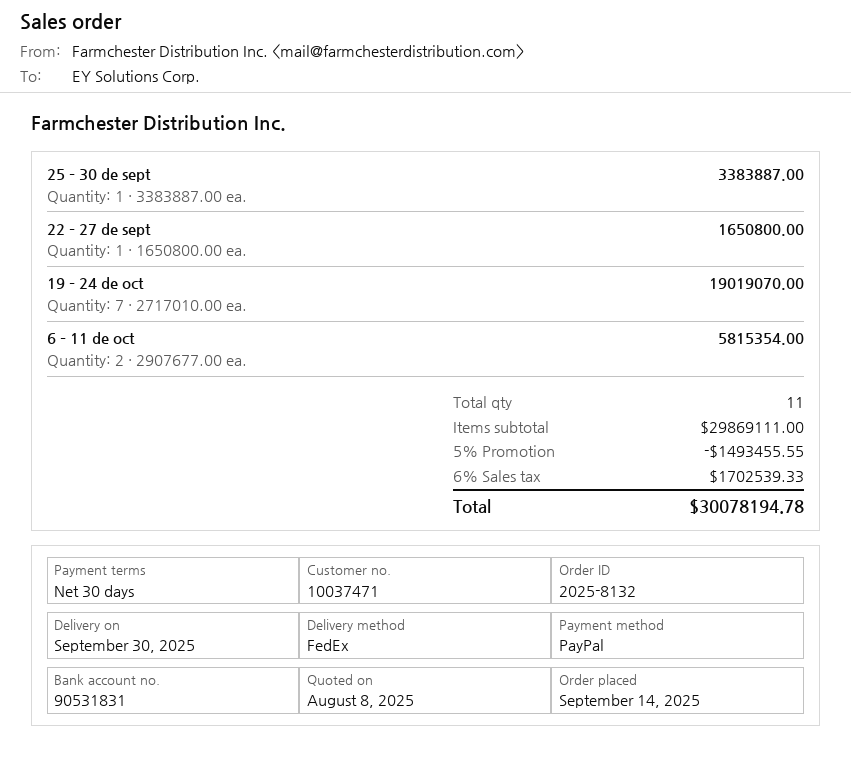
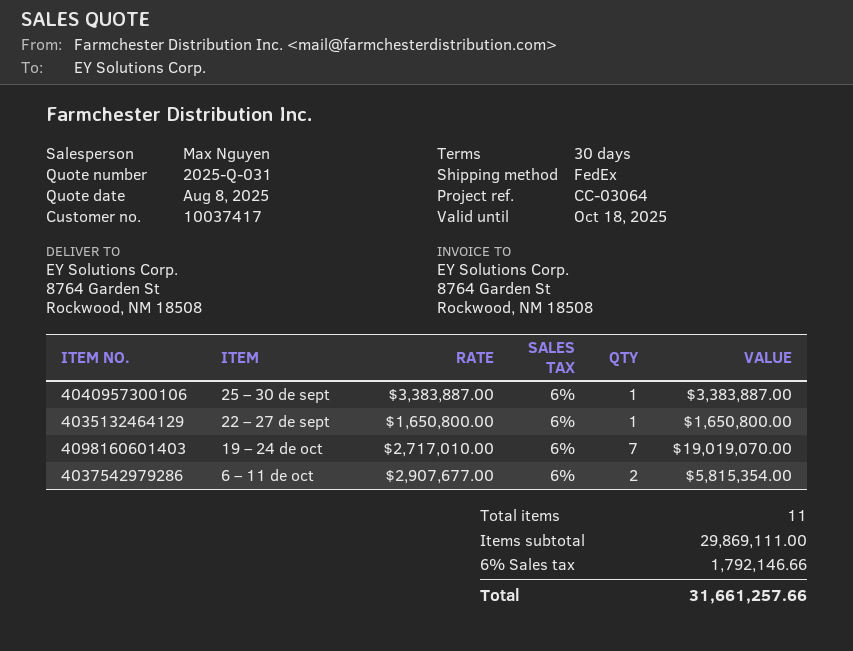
customer number: 10037471 -> 10037417
discount: 5% = 1493455.55 -> none
tax: 6% = 1702539.33 -> 6% = 1792146.66
total: 30078194.78 -> 31661257.66

